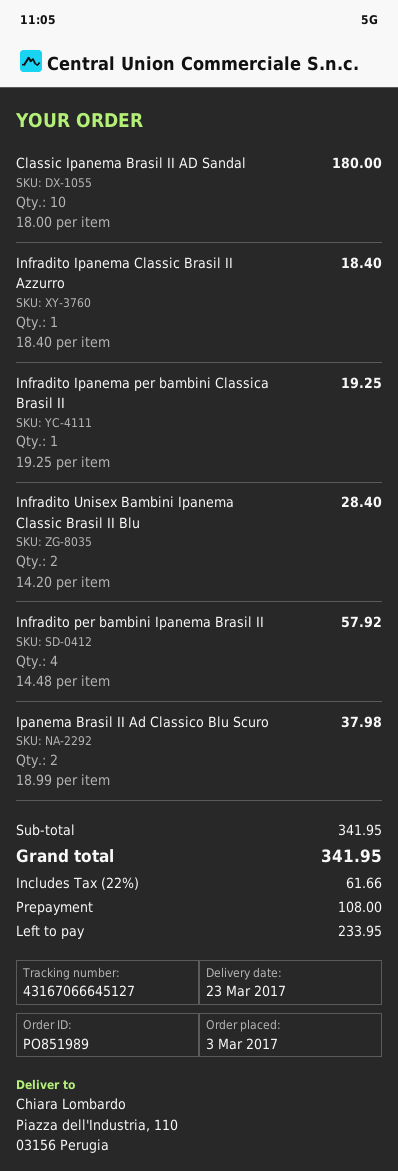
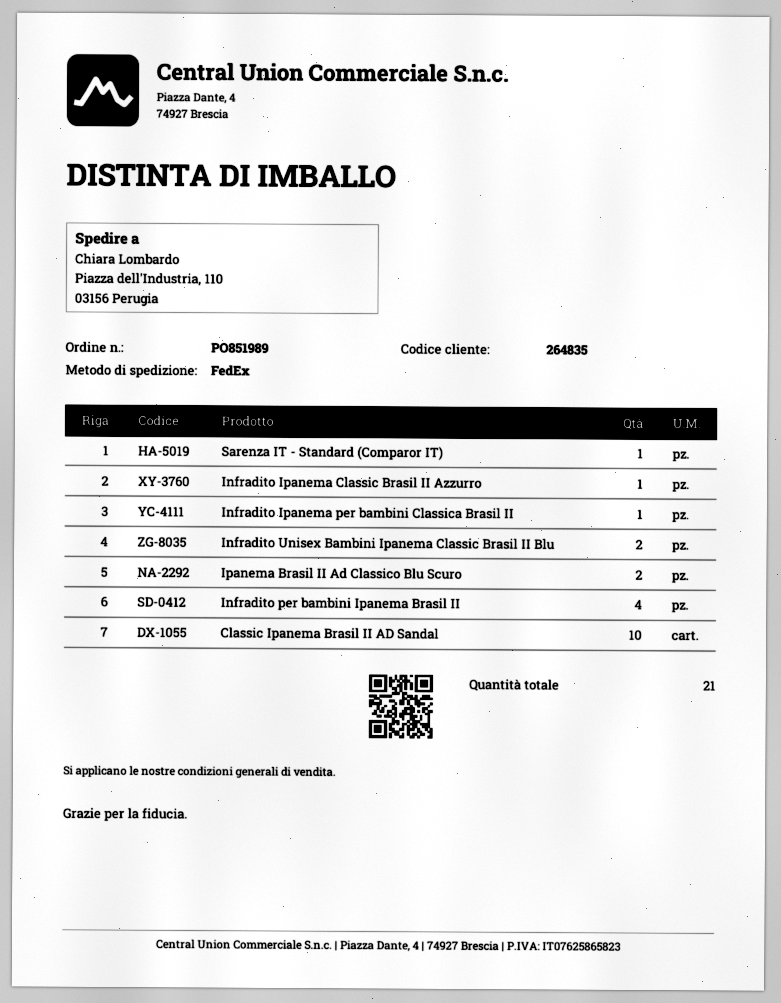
Sarenza IT - Standard (Comparor IT): none -> 1

